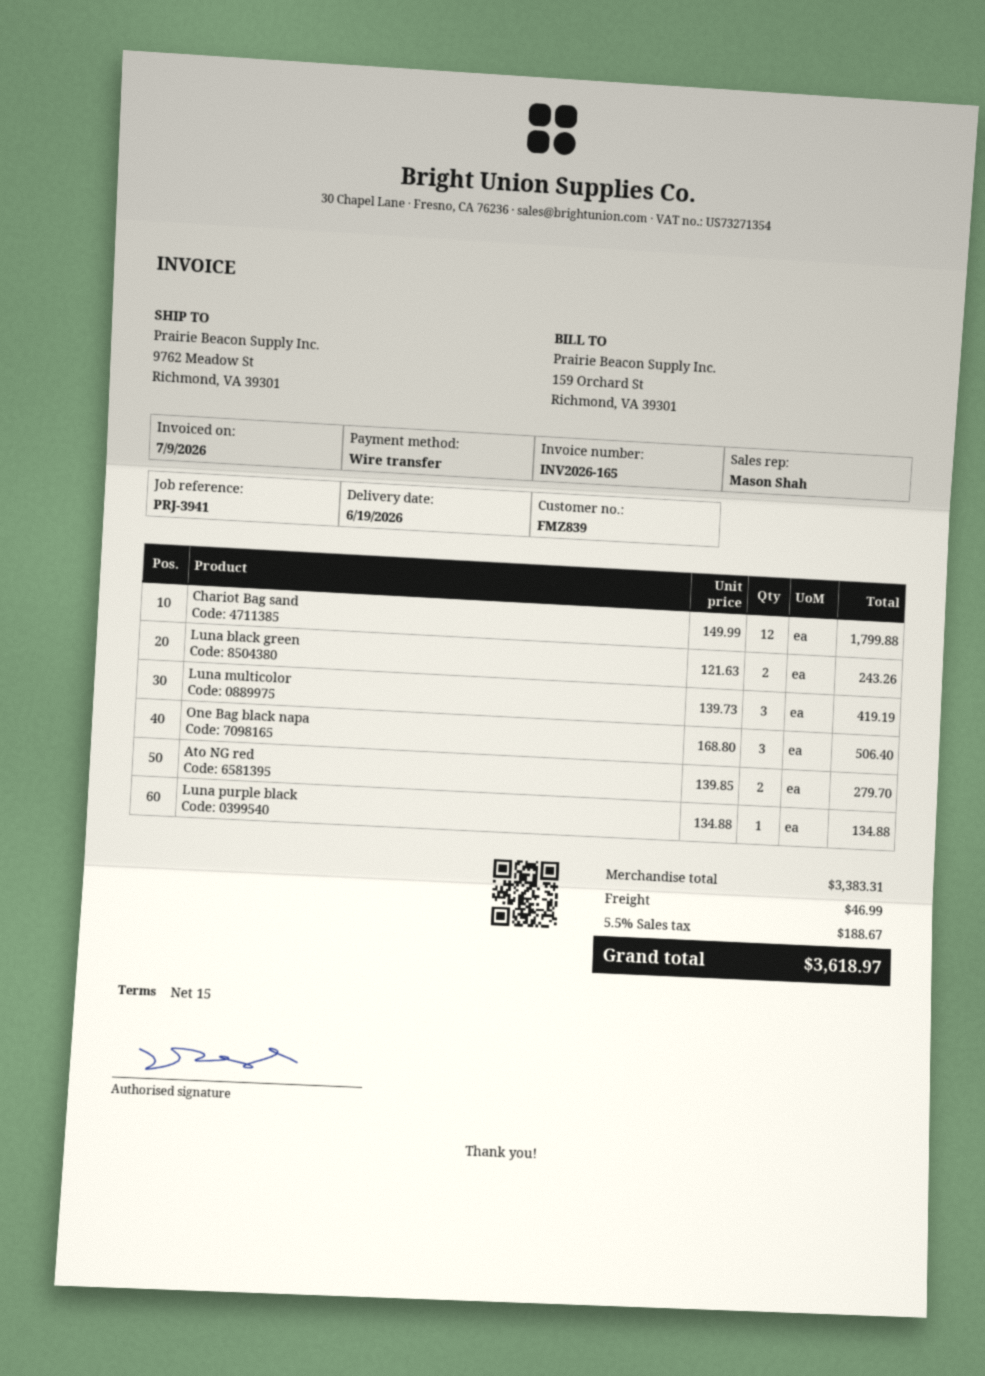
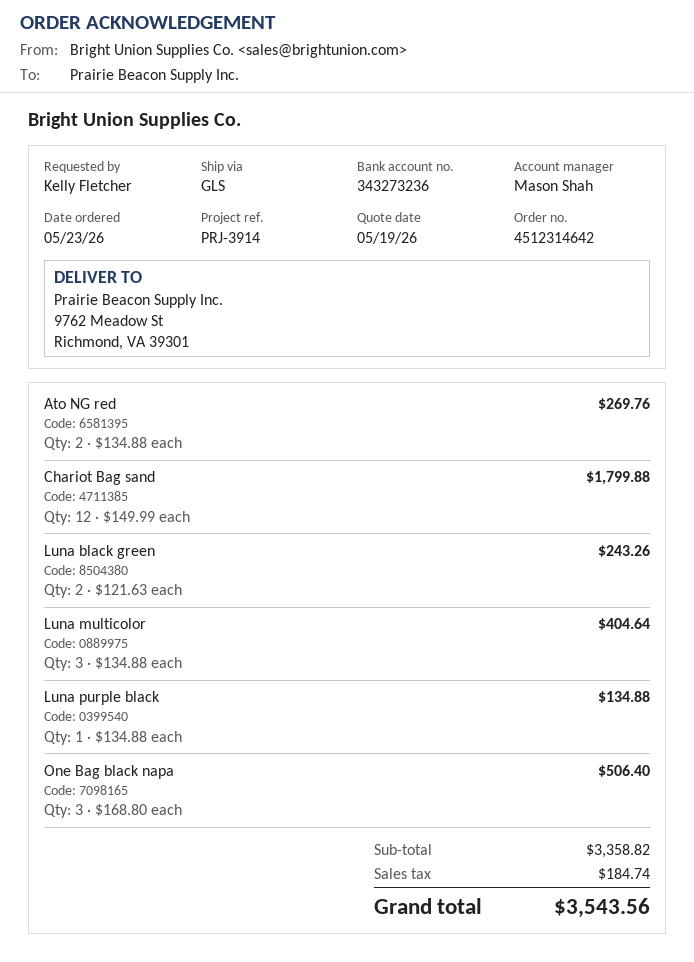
reference: PRJ-3941 -> PRJ-3914
Luna multicolor: 3 x 139.73 = 419.19 -> 3 x 134.88 = 404.64
Ato NG red: 2 x 139.85 = 279.70 -> 2 x 134.88 = 269.76
subtotal: 3383.31 -> 3358.82
shipping: 46.99 -> none
tax: 188.67 -> 184.74
total: 3618.97 -> 3543.56

